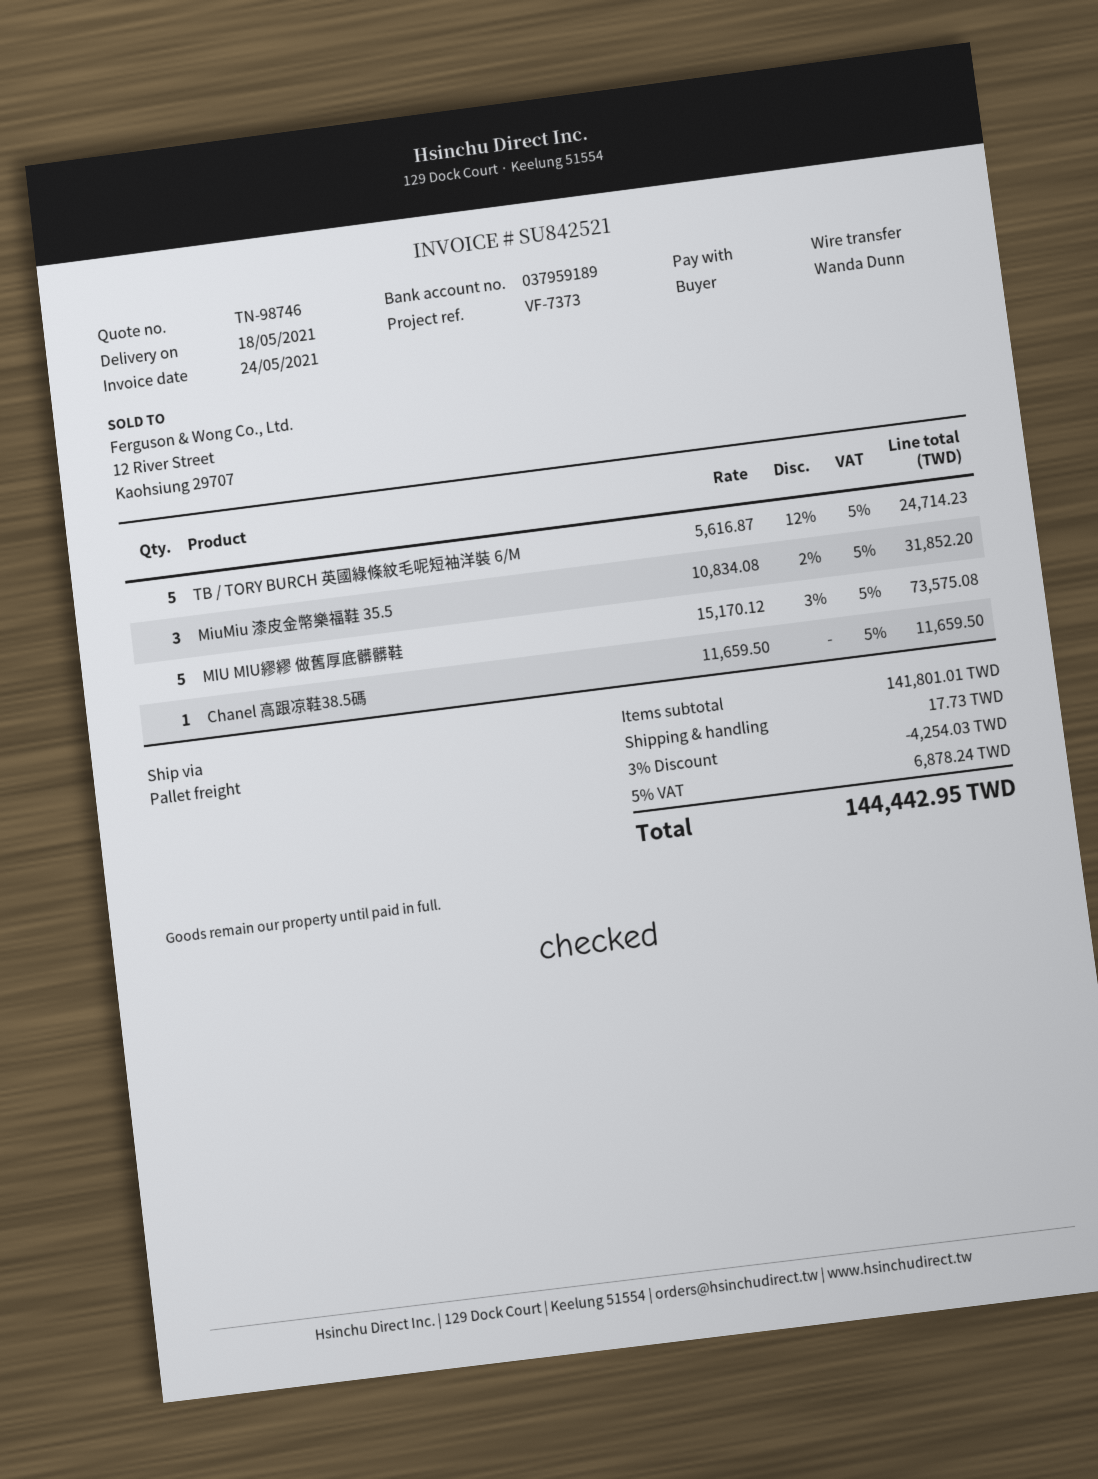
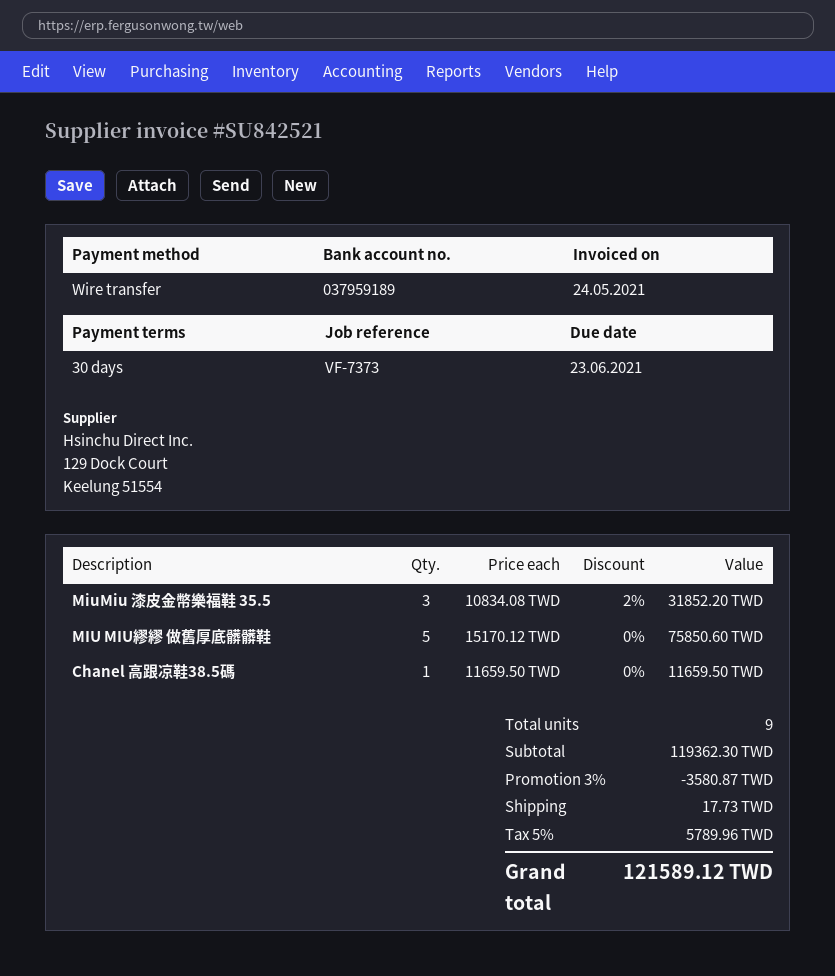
TB / TORY BURCH 英國綠條紋毛呢短袖洋裝 6/M: 5 x 5616.87 - 12% = 24714.23 -> none
MIU MIU繆繆 做舊厚底髒髒鞋: 5 x 15170.12 - 3% = 73575.08 -> 5 x 15170.12 = 75850.60
subtotal: 141801.01 -> 119362.30
discount: 3% = 4254.03 -> 3% = 3580.87
tax: 5% = 6878.24 -> 5% = 5789.96
total: 144442.95 -> 121589.12

